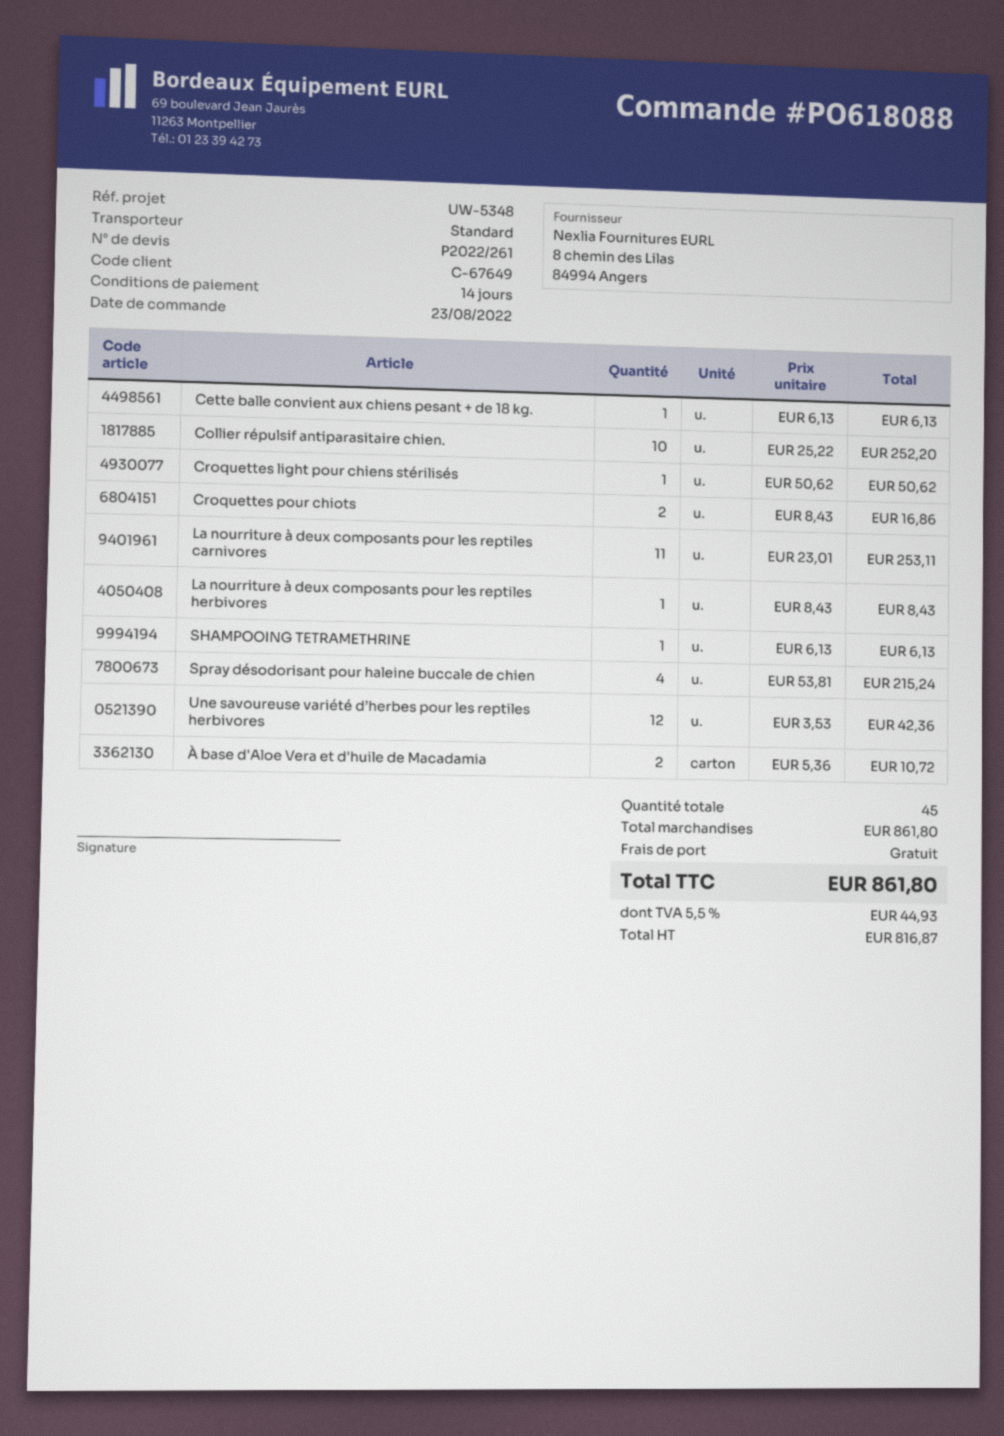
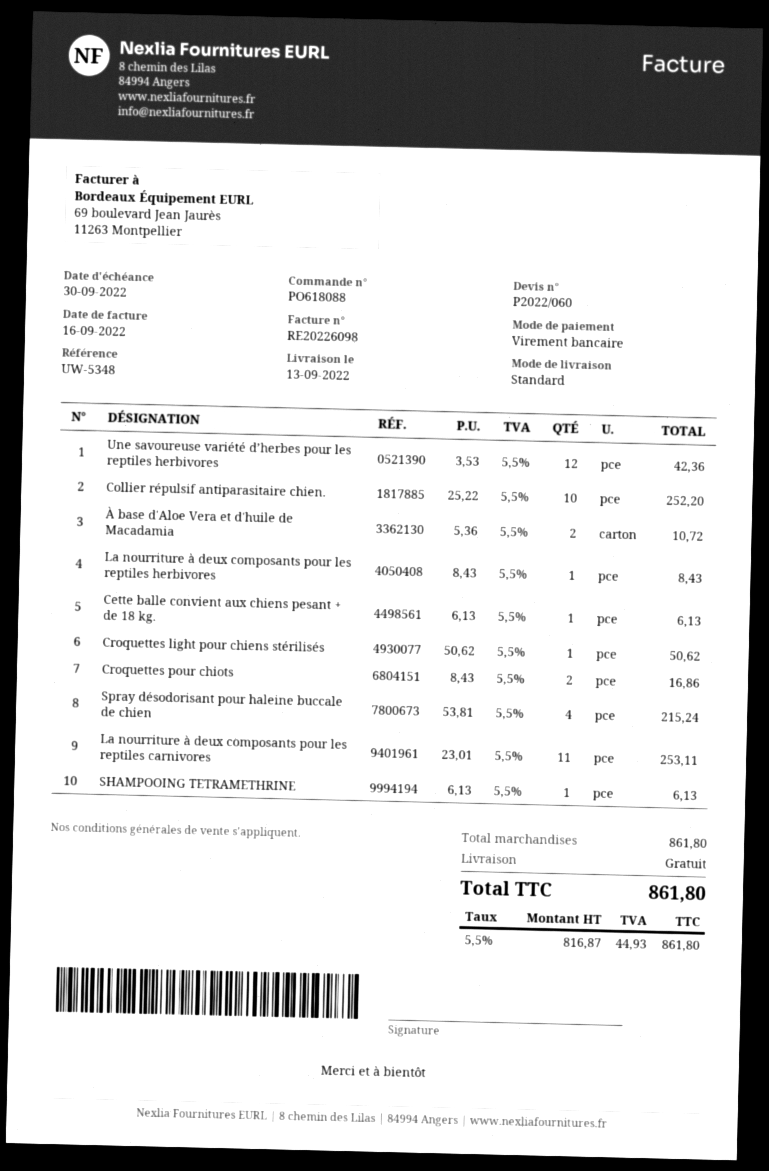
quote number: P2022/261 -> P2022/060

